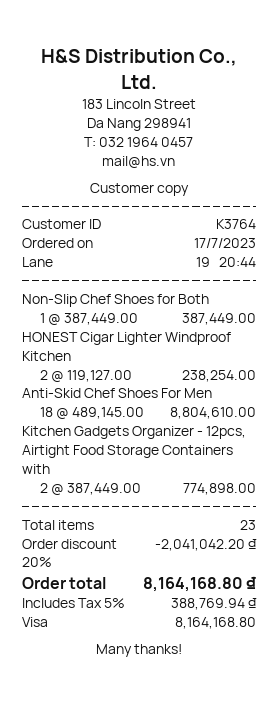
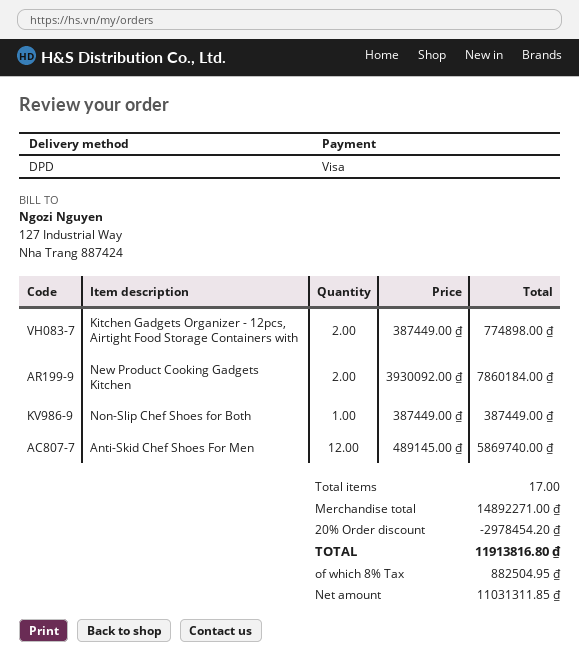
HONEST Cigar Lighter Windproof Kitchen: 2 x 119127.00 = 238254.00 -> none
Anti-Skid Chef Shoes For Men: 18 x 489145.00 = 8804610.00 -> 12 x 489145.00 = 5869740.00
New Product Cooking Gadgets Kitchen: none -> 2 x 3930092.00 = 7860184.00
total quantity: 23 -> 17
discount: 20% = 2041042.20 -> 20% = 2978454.20
tax: 5% = 388769.94 -> 8% = 882504.95
total: 8164168.80 -> 11913816.80

